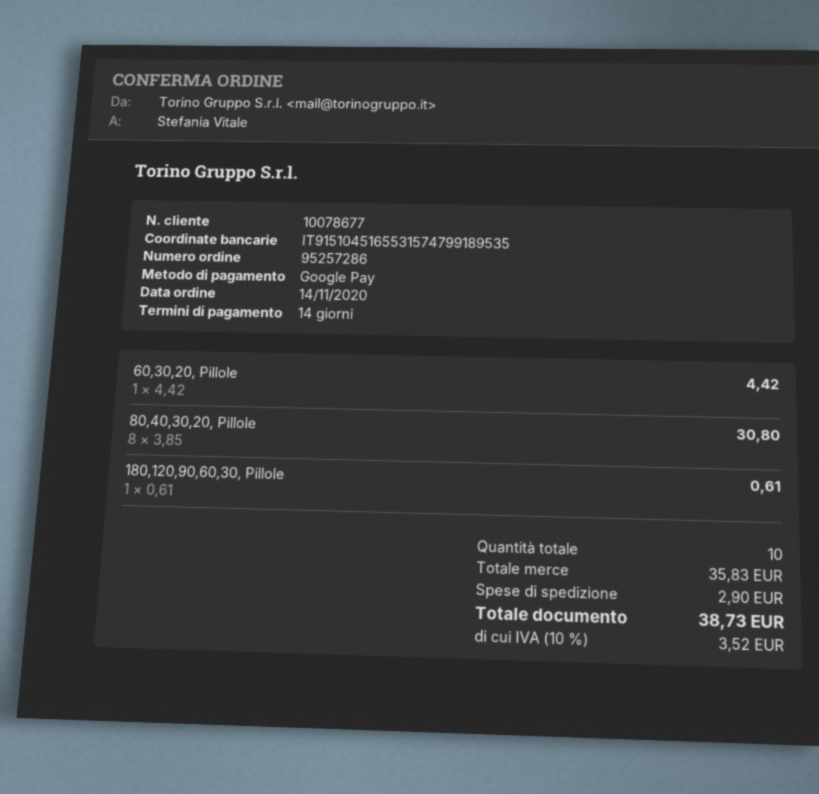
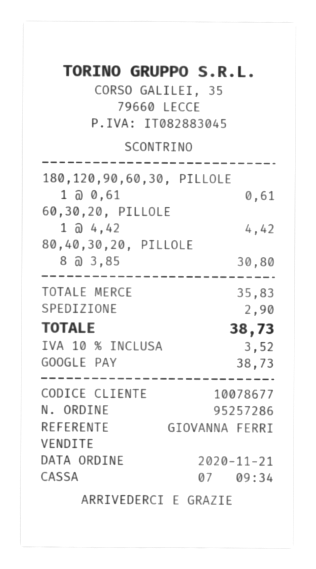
order date: 2020-11-14 -> 2020-11-21

